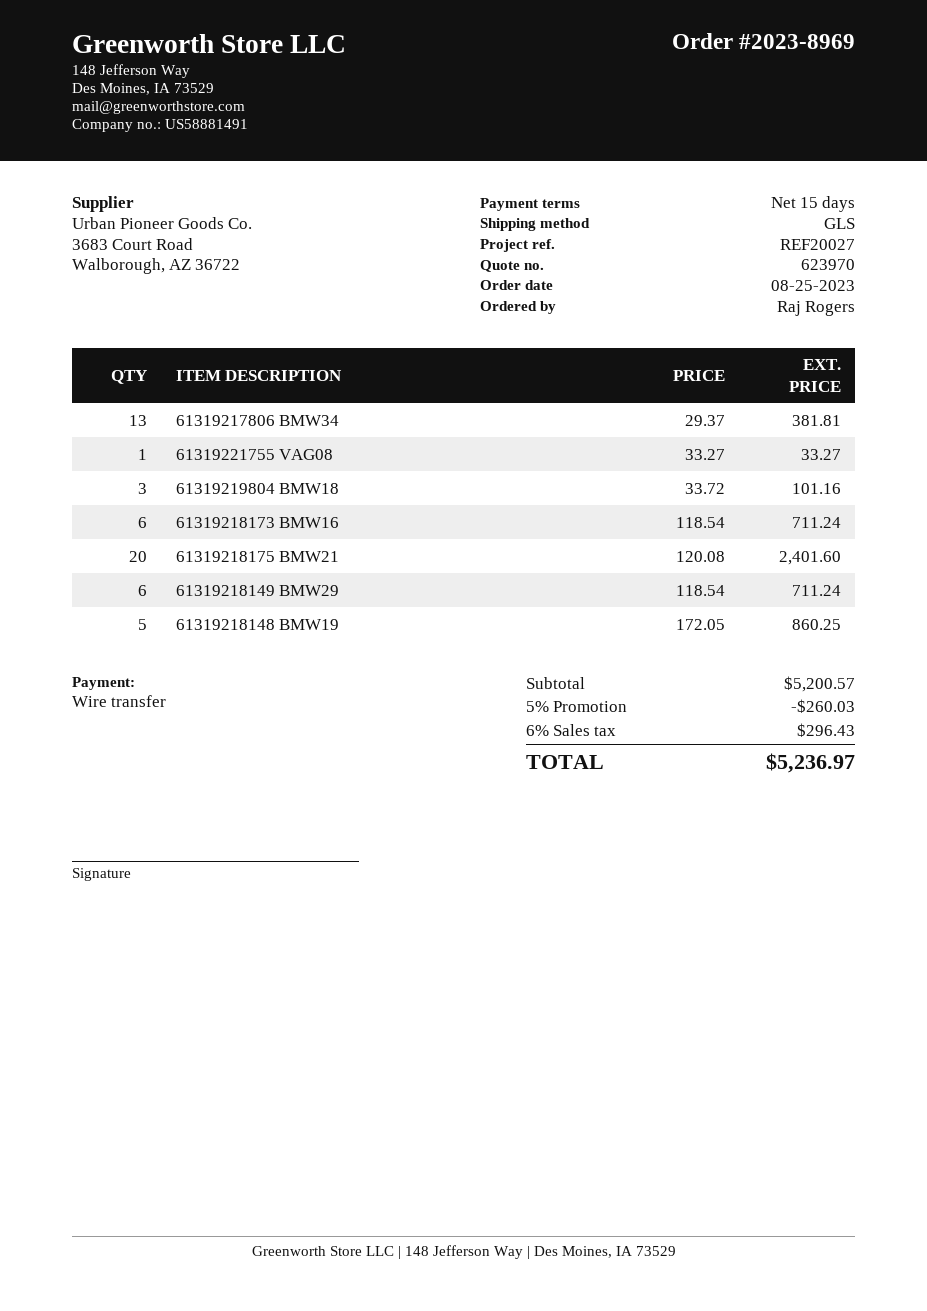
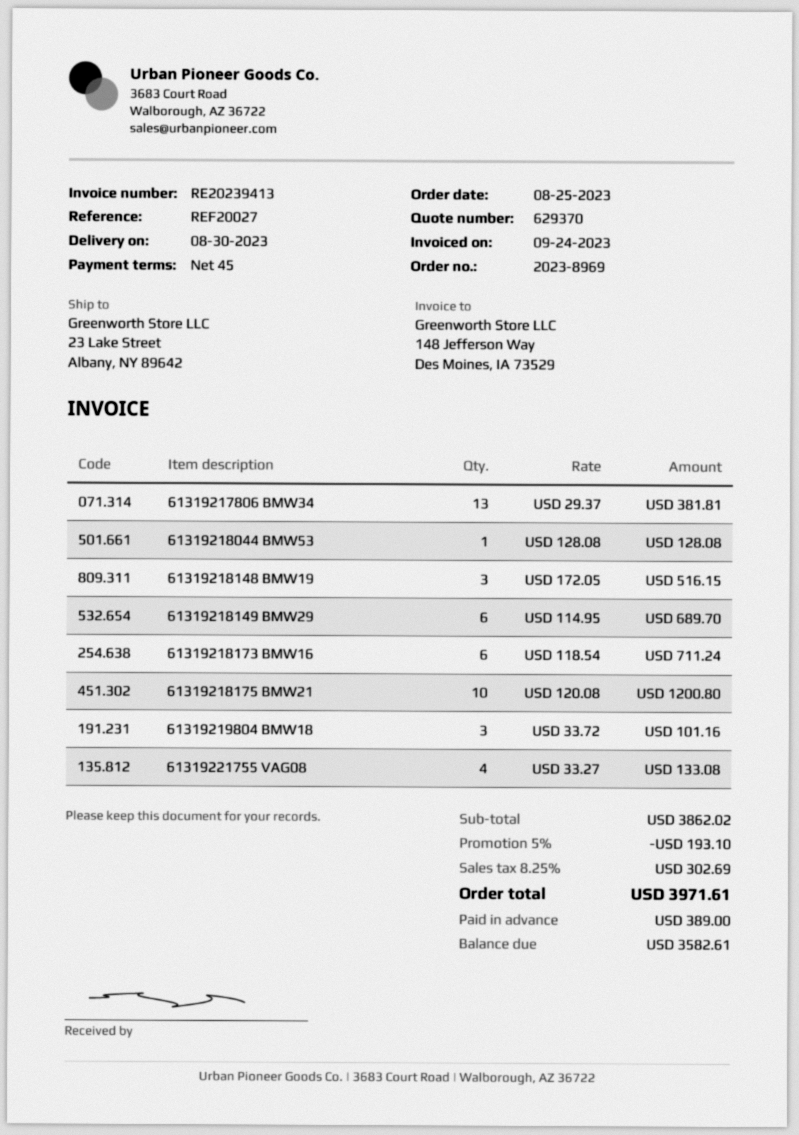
quote number: 623970 -> 629370
payment terms: 15 days -> 45 days
61319221755 VAG08: 1 x 33.27 = 33.27 -> 4 x 33.27 = 133.08
61319218175 BMW21: 20 x 120.08 = 2401.60 -> 10 x 120.08 = 1200.80
61319218149 BMW29: 6 x 118.54 = 711.24 -> 6 x 114.95 = 689.70
61319218148 BMW19: 5 x 172.05 = 860.25 -> 3 x 172.05 = 516.15
61319218044 BMW53: none -> 1 x 128.08 = 128.08
subtotal: 5200.57 -> 3862.02
discount: 5% = 260.03 -> 5% = 193.10
tax: 6% = 296.43 -> 8.25% = 302.69
total: 5236.97 -> 3971.61

